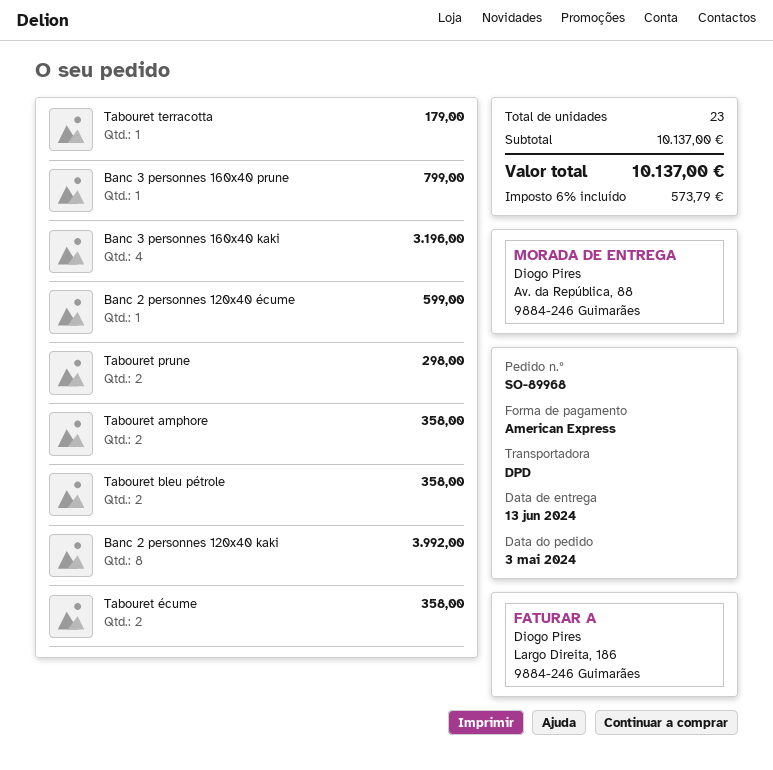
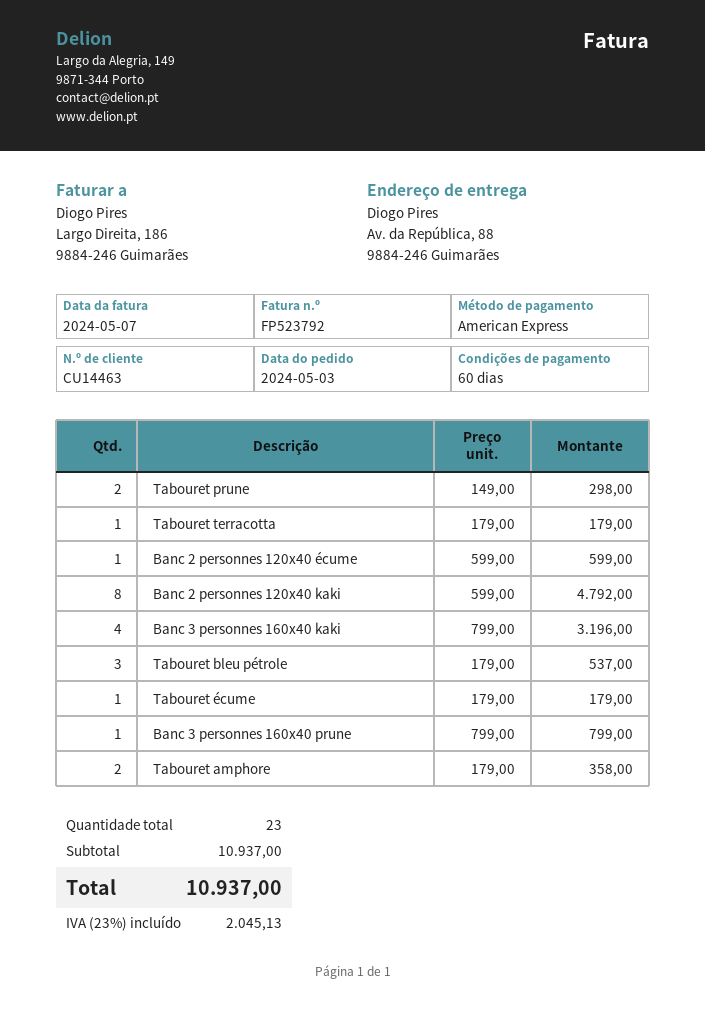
Tabouret bleu pétrole: 2 for 358.00 -> 3 for 537.00
Banc 2 personnes 120x40 kaki: 8 for 3992.00 -> 8 for 4792.00
Tabouret écume: 2 for 358.00 -> 1 for 179.00
subtotal: 10137.00 -> 10937.00
tax: 6% = 573.79 -> 23% = 2045.13
total: 10137.00 -> 10937.00

